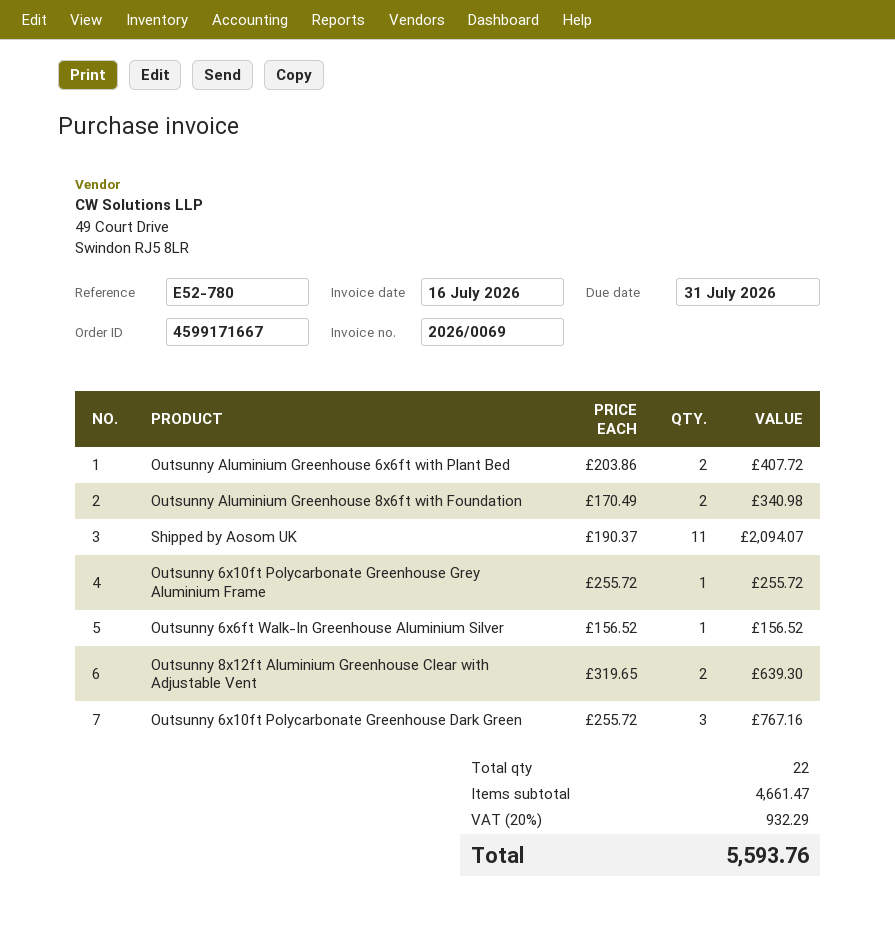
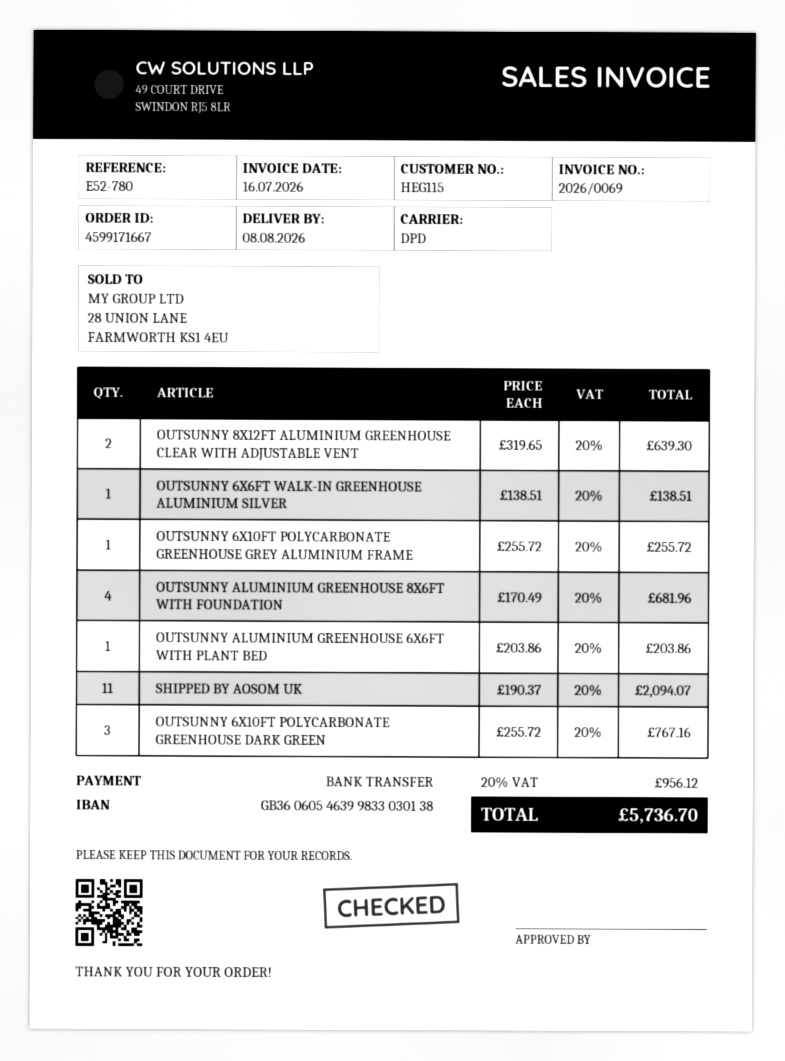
Outsunny Aluminium Greenhouse 6x6ft with Plant Bed: 2 x 203.86 = 407.72 -> 1 x 203.86 = 203.86
Outsunny Aluminium Greenhouse 8x6ft with Foundation: 2 x 170.49 = 340.98 -> 4 x 170.49 = 681.96
Outsunny 6x6ft Walk-In Greenhouse Aluminium Silver: 1 x 156.52 = 156.52 -> 1 x 138.51 = 138.51
tax: 20% = 932.29 -> 20% = 956.12
total: 5593.76 -> 5736.70

